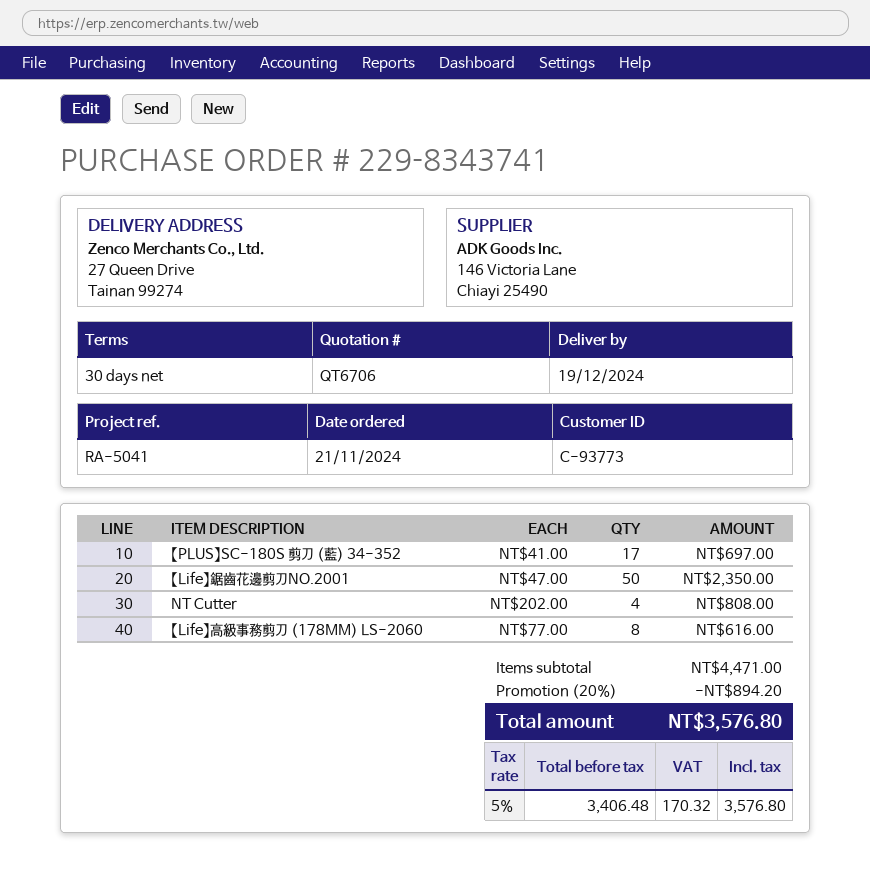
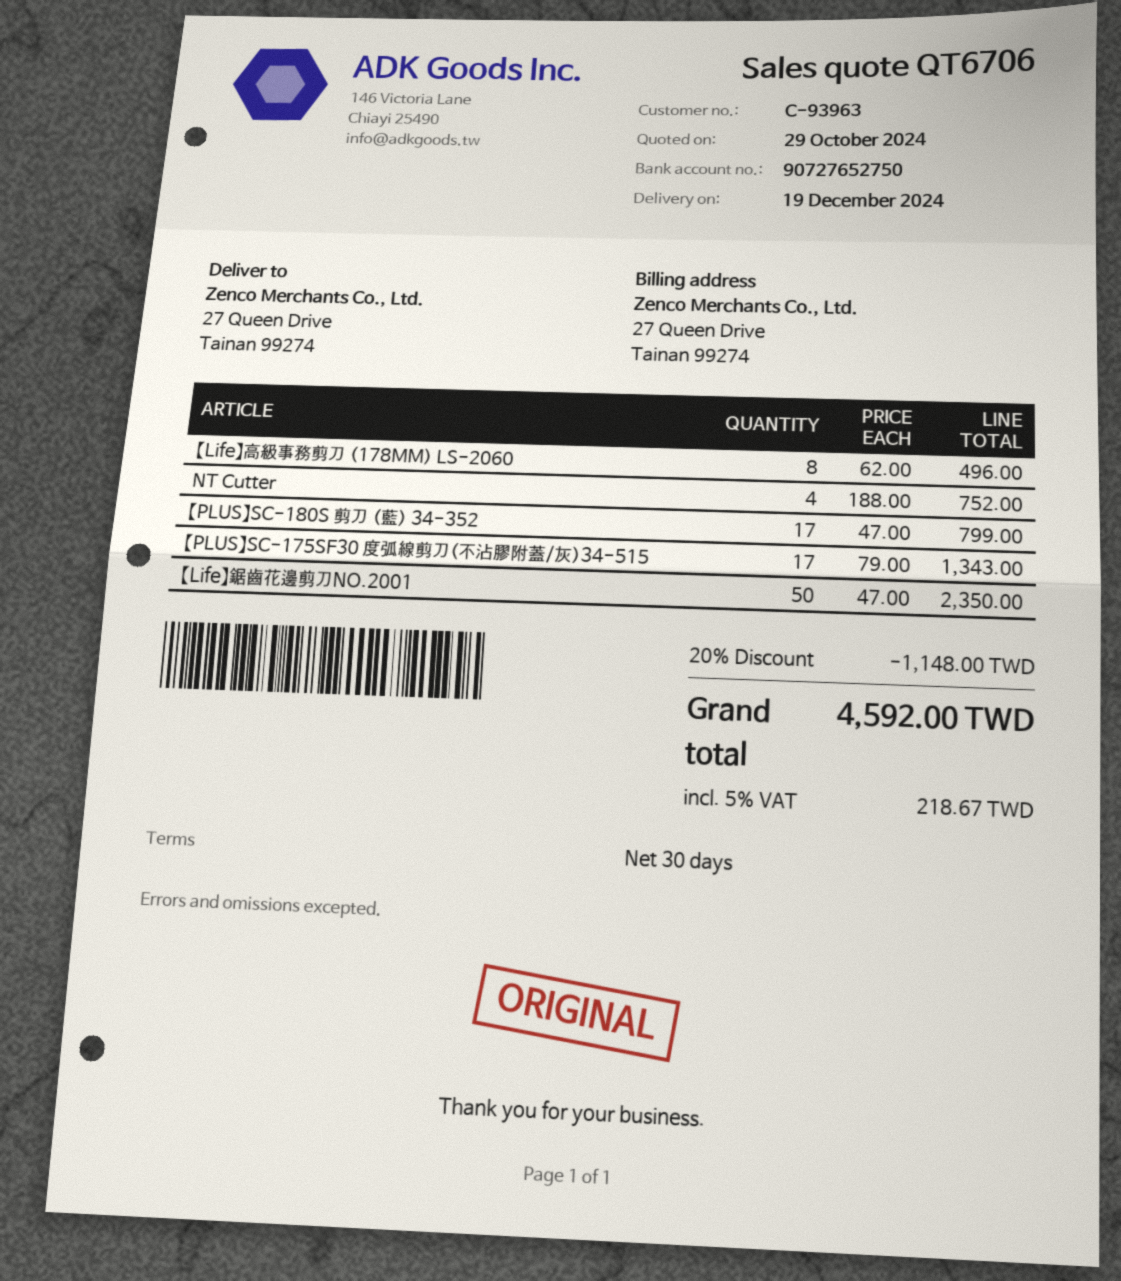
customer number: C-93773 -> C-93963
【PLUS】SC-180S 剪刀 (藍) 34-352: 17 x 41.00 = 697.00 -> 17 x 47.00 = 799.00
NT Cutter: 4 x 202.00 = 808.00 -> 4 x 188.00 = 752.00
【Life】高級事務剪刀 (178MM) LS-2060: 8 x 77.00 = 616.00 -> 8 x 62.00 = 496.00
【PLUS】SC-175SF30 度弧線剪刀(不沾膠附蓋/灰)34-515: none -> 17 x 79.00 = 1343.00
discount: 20% = 894.20 -> 20% = 1148.00
tax: 5% = 170.32 -> 5% = 218.67
total: 3576.80 -> 4592.00

